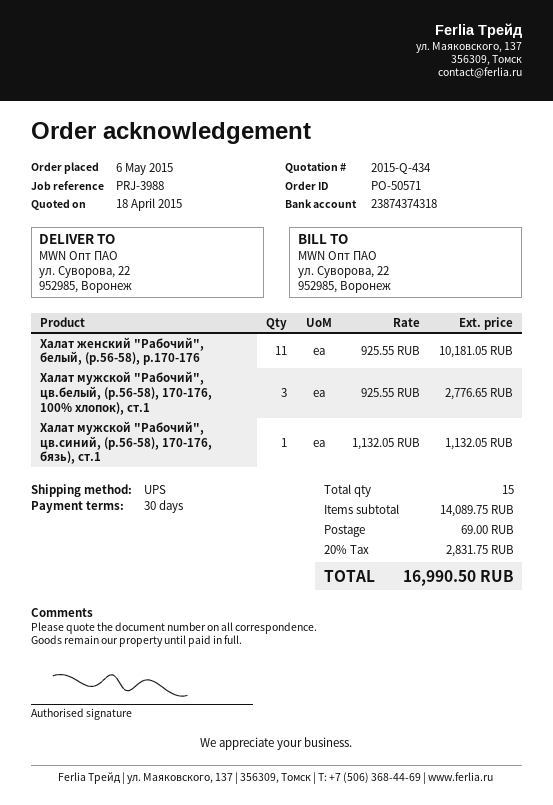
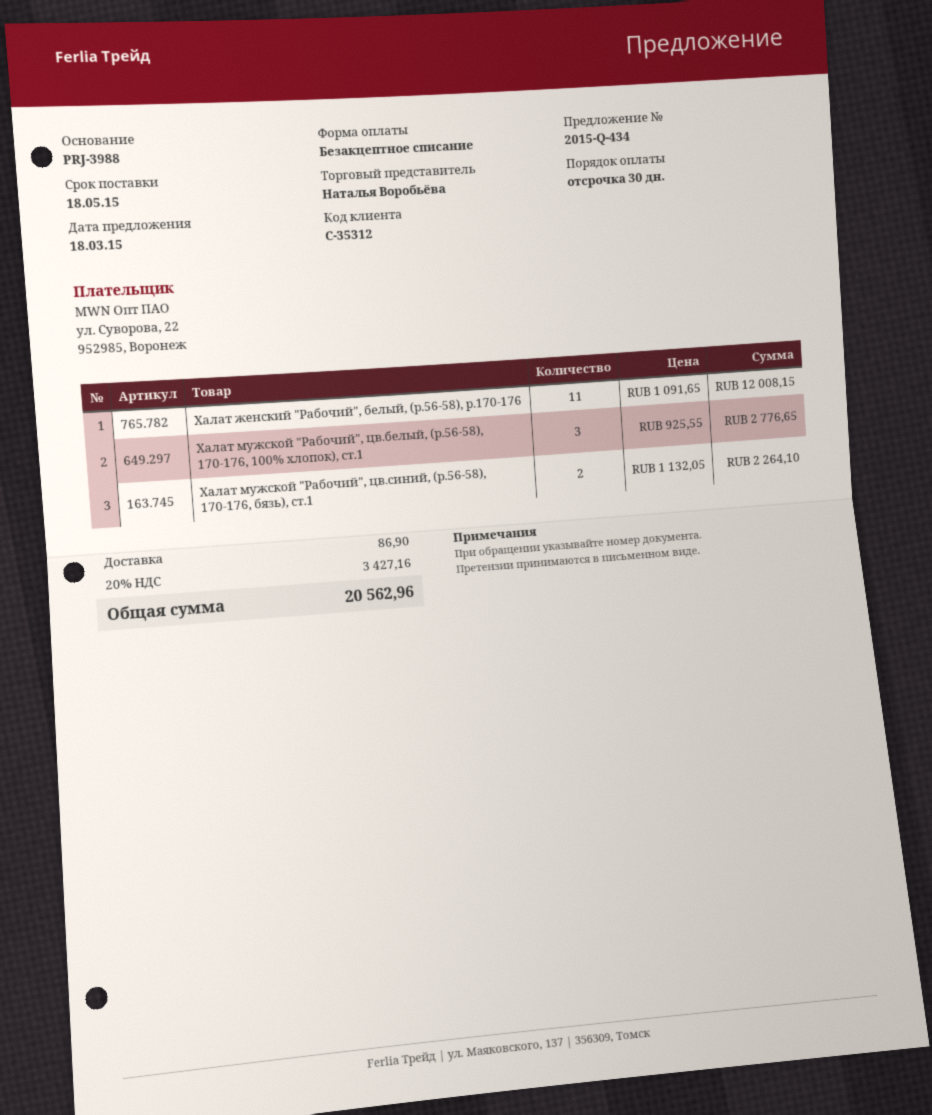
quote date: 2015-04-18 -> 2015-03-18
Халат женский "Рабочий", белый, (р.56-58), р.170-176: 11 x 925.55 = 10181.05 -> 11 x 1091.65 = 12008.15
Халат мужской "Рабочий", цв.синий, (р.56-58), 170-176, бязь), ст.1: 1 x 1132.05 = 1132.05 -> 2 x 1132.05 = 2264.10
shipping: 69.00 -> 86.90
tax: 20% = 2831.75 -> 20% = 3427.16
total: 16990.50 -> 20562.96

